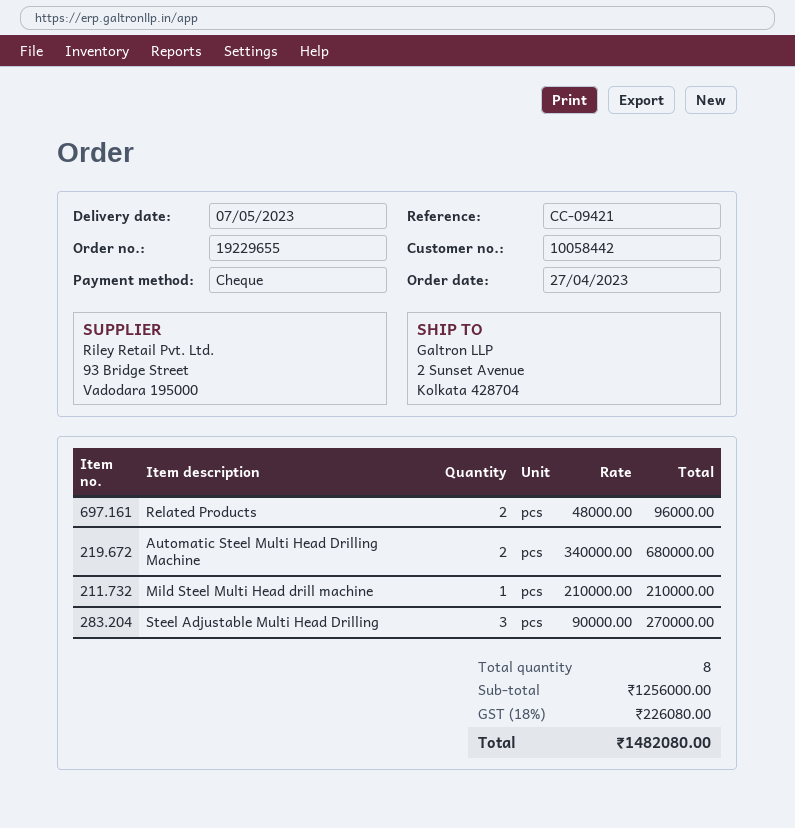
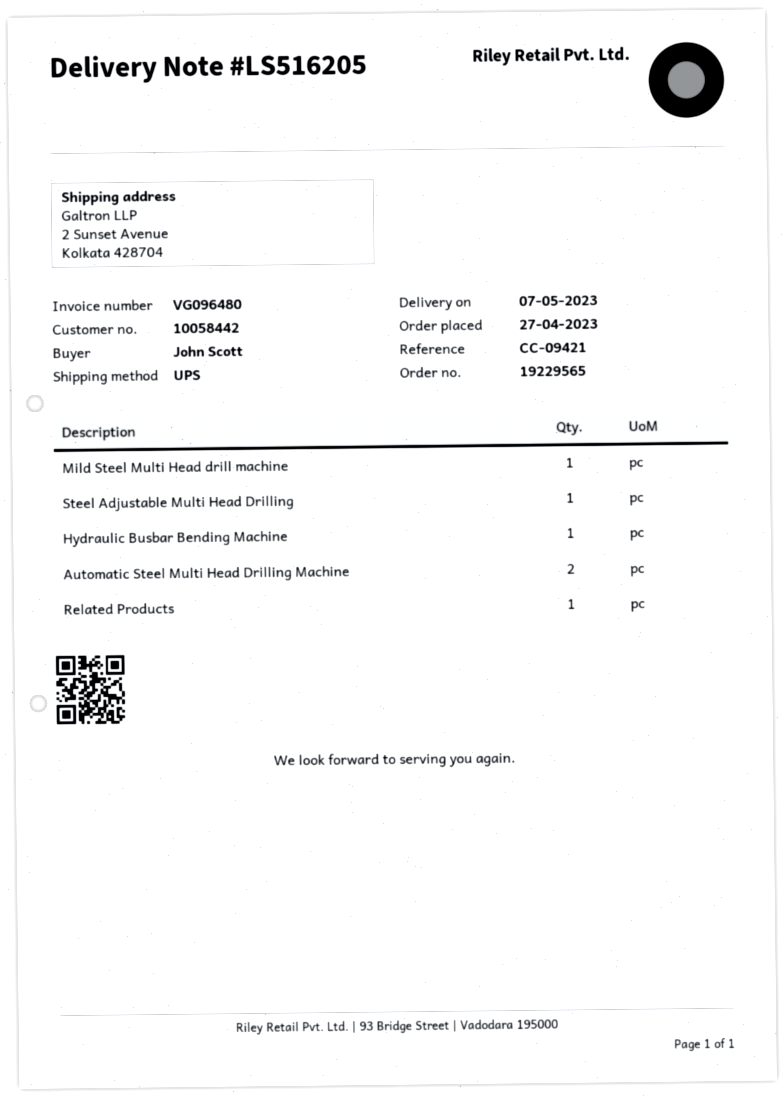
order number: 19229655 -> 19229565
Related Products: 2 -> 1
Steel Adjustable Multi Head Drilling: 3 -> 1
Hydraulic Busbar Bending Machine: none -> 1

